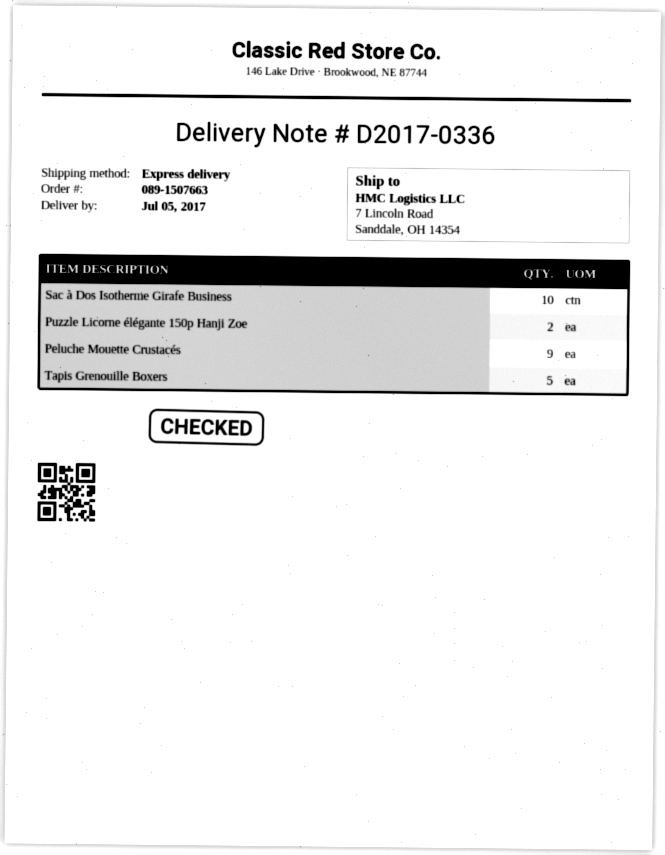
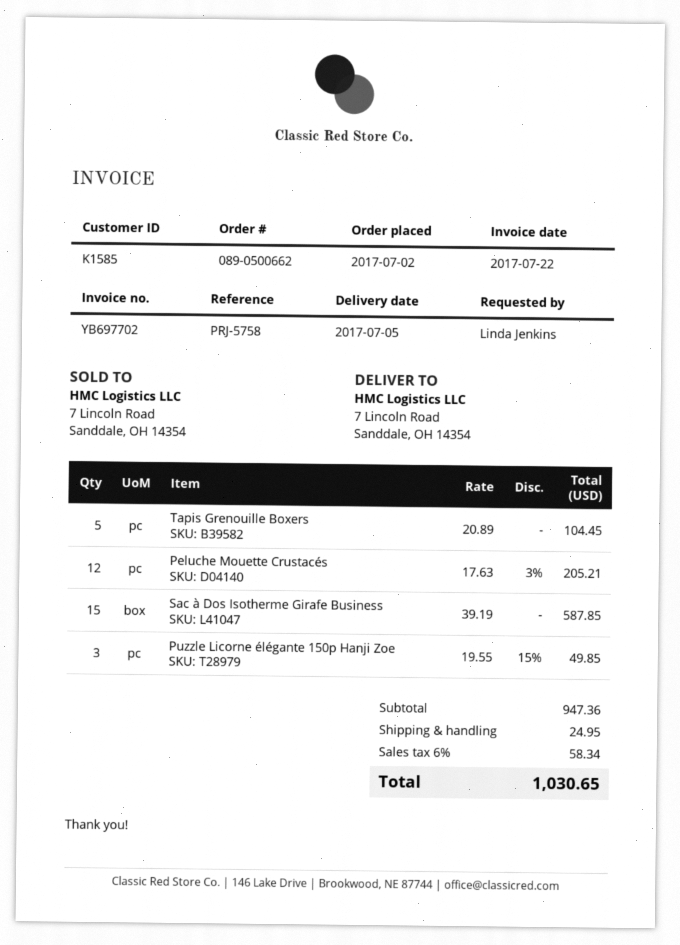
order number: 089-1507663 -> 089-0500662
Sac à Dos Isotherme Girafe Business: 10 -> 15
Puzzle Licorne élégante 150p Hanji Zoe: 2 -> 3
Peluche Mouette Crustacés: 9 -> 12

